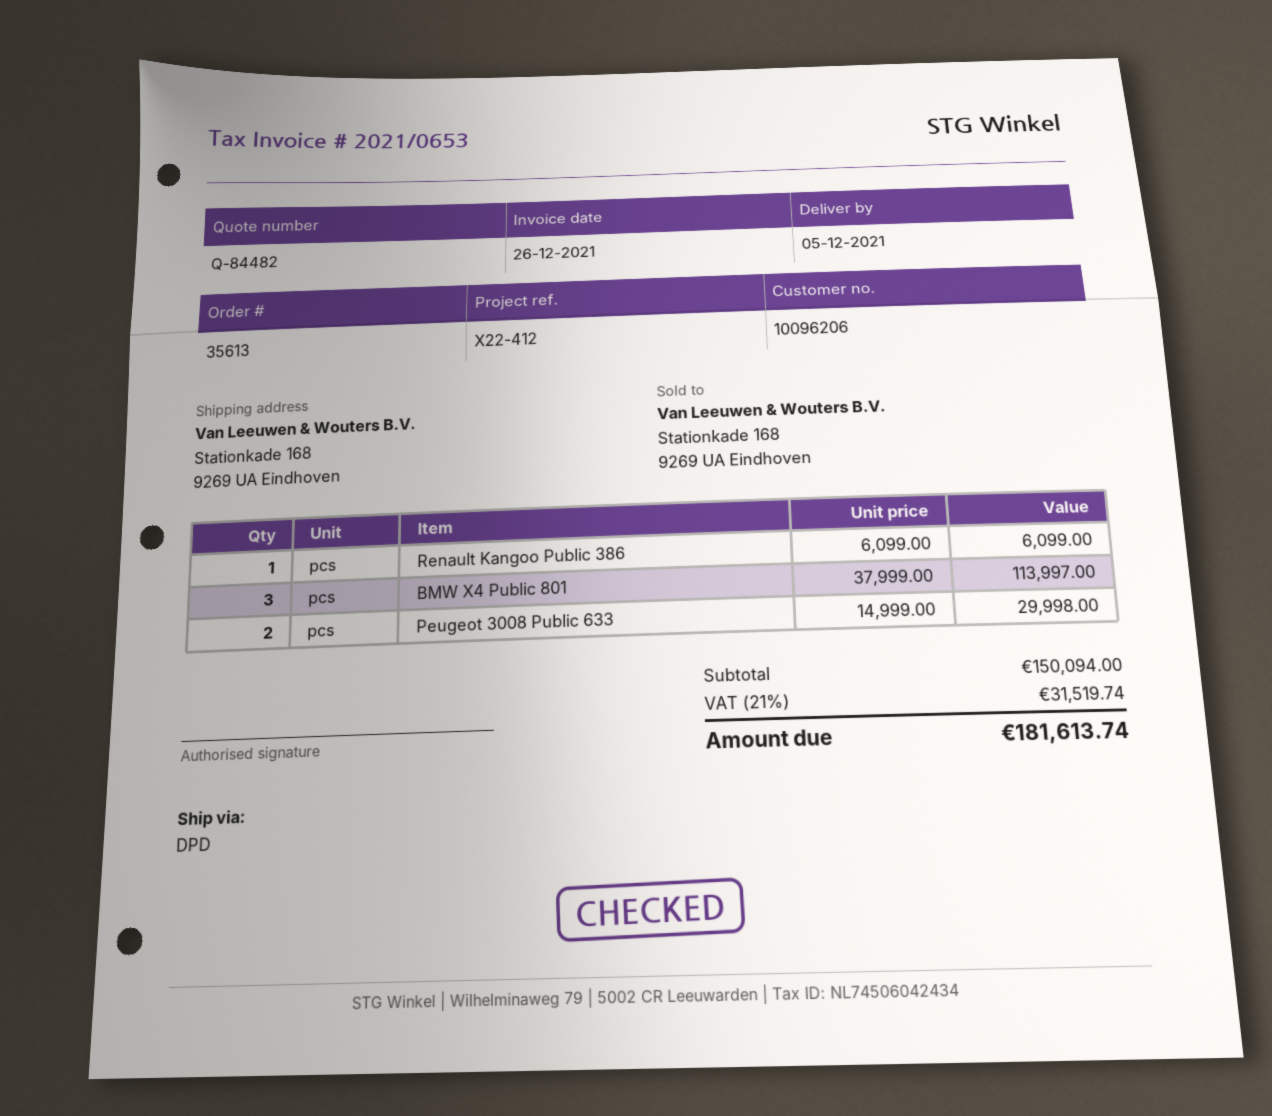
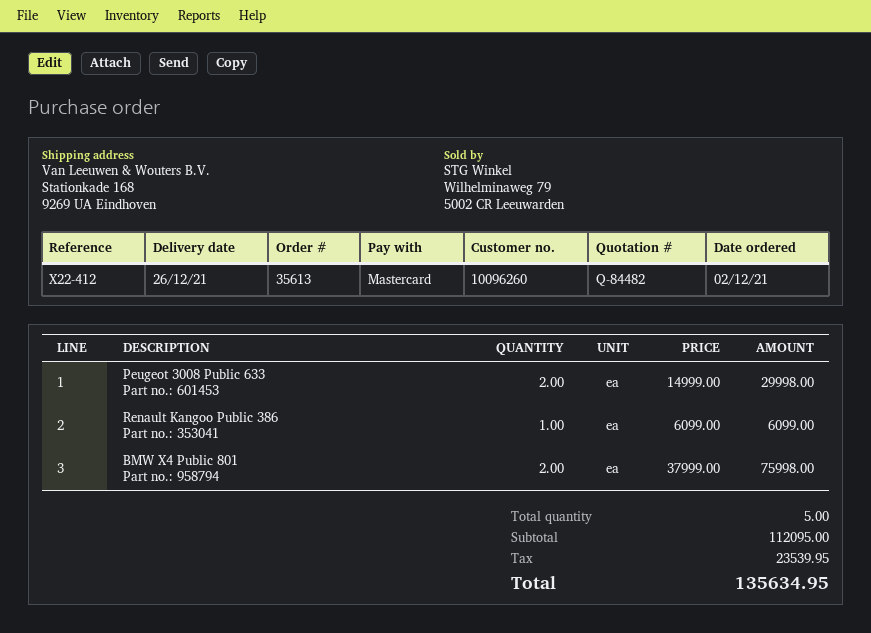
delivery date: 2021-12-05 -> 2021-12-26
customer number: 10096206 -> 10096260
BMW X4 Public 801: 3 x 37999.00 = 113997.00 -> 2 x 37999.00 = 75998.00
subtotal: 150094.00 -> 112095.00
tax: 31519.74 -> 23539.95
total: 181613.74 -> 135634.95

